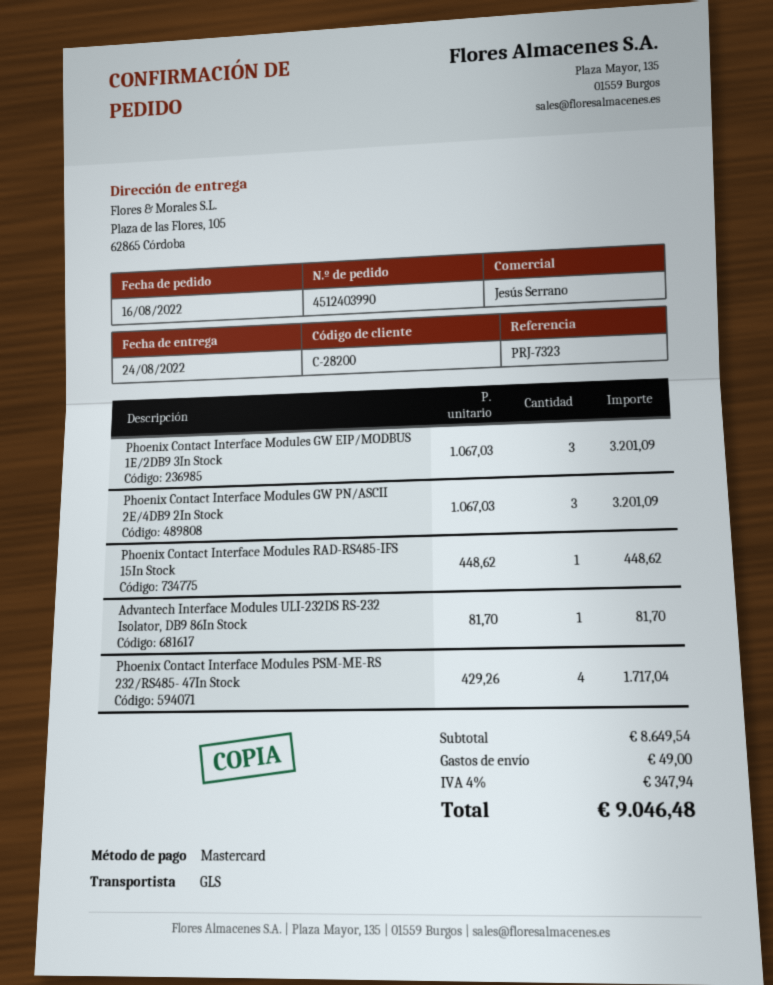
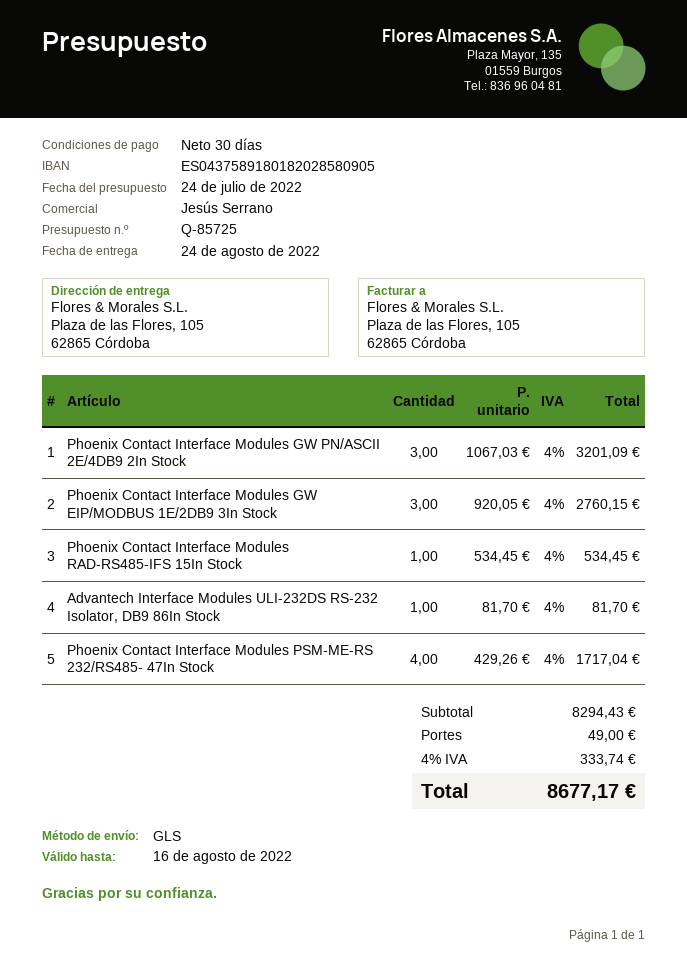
Phoenix Contact Interface Modules GW EIP/MODBUS 1E/2DB9 3In Stock: 3 x 1067.03 = 3201.09 -> 3 x 920.05 = 2760.15
Phoenix Contact Interface Modules RAD-RS485-IFS 15In Stock: 1 x 448.62 = 448.62 -> 1 x 534.45 = 534.45
subtotal: 8649.54 -> 8294.43
tax: 4% = 347.94 -> 4% = 333.74
total: 9046.48 -> 8677.17

